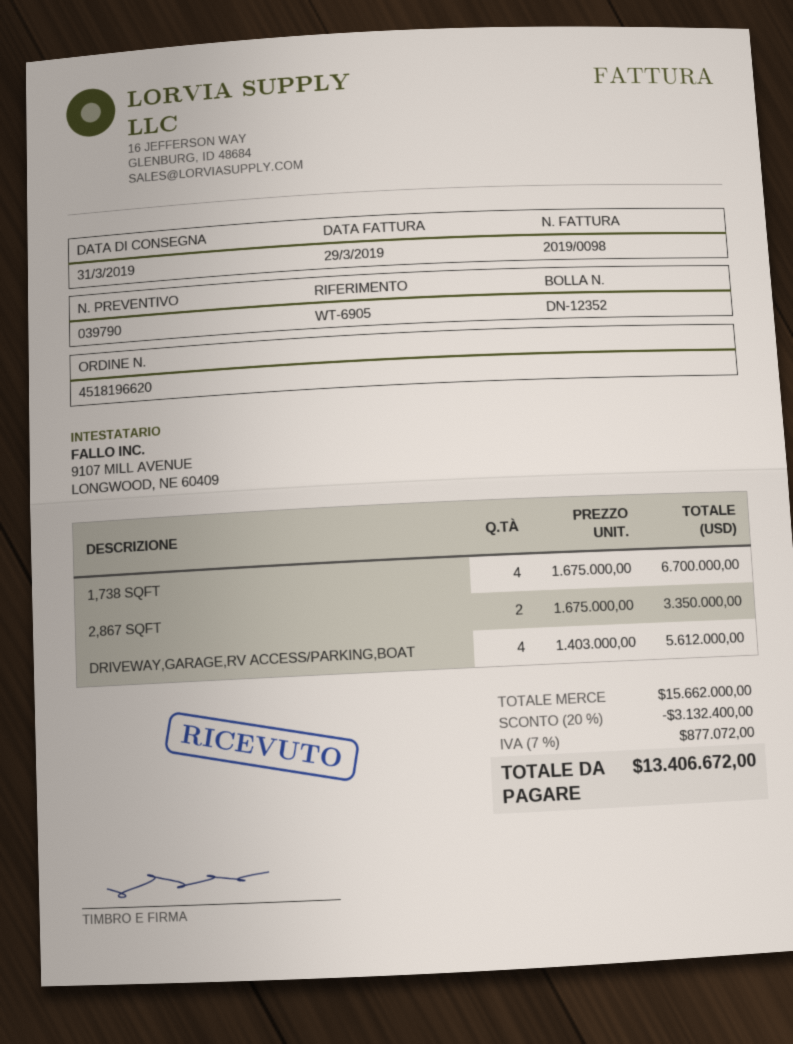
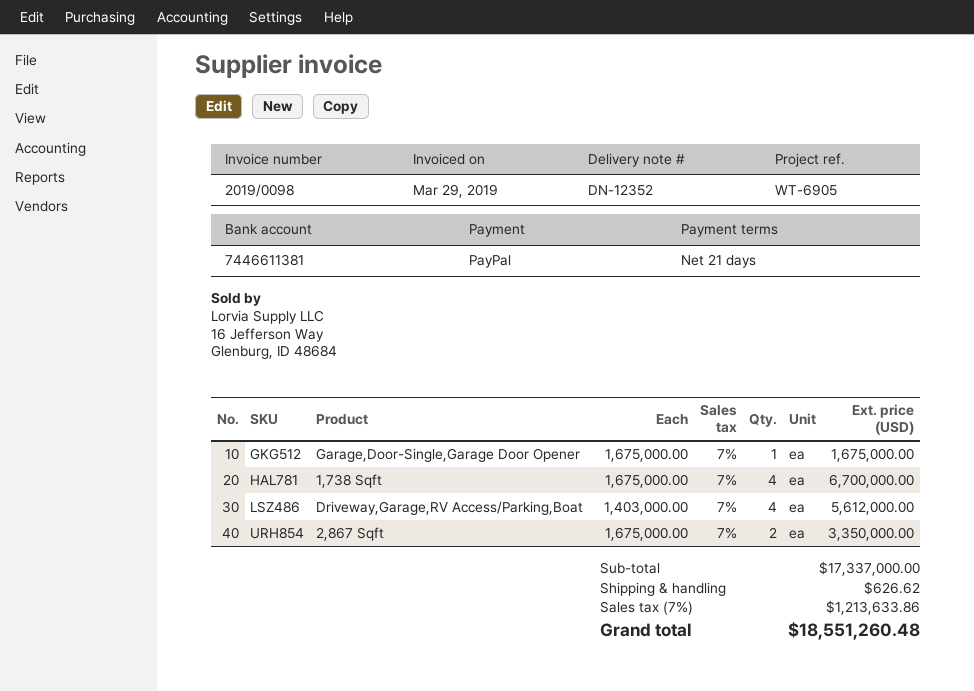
Garage,Door-Single,Garage Door Opener: none -> 1 x 1675000.00 = 1675000.00
subtotal: 15662000.00 -> 17337000.00
discount: 20% = 3132400.00 -> none
shipping: none -> 626.62
tax: 7% = 877072.00 -> 7% = 1213633.86
total: 13406672.00 -> 18551260.48

